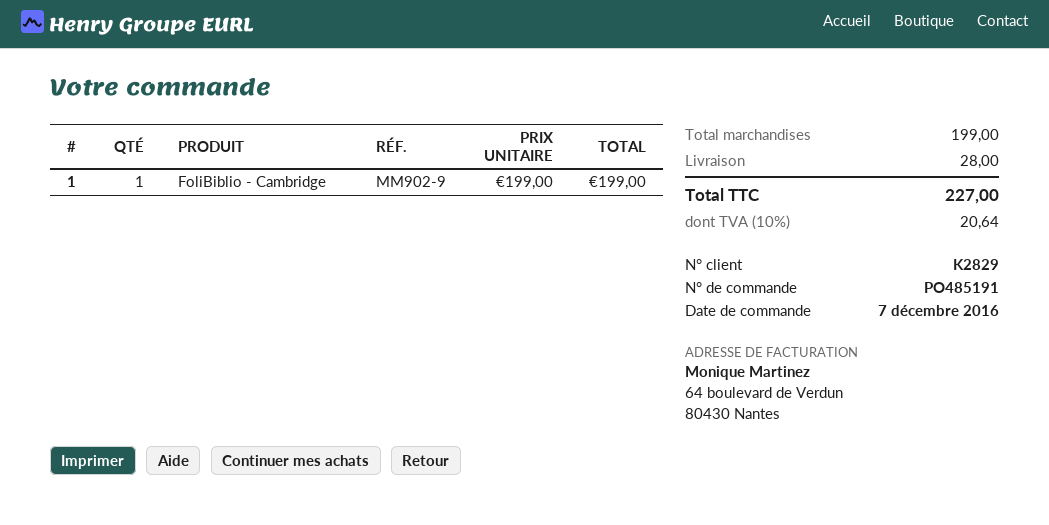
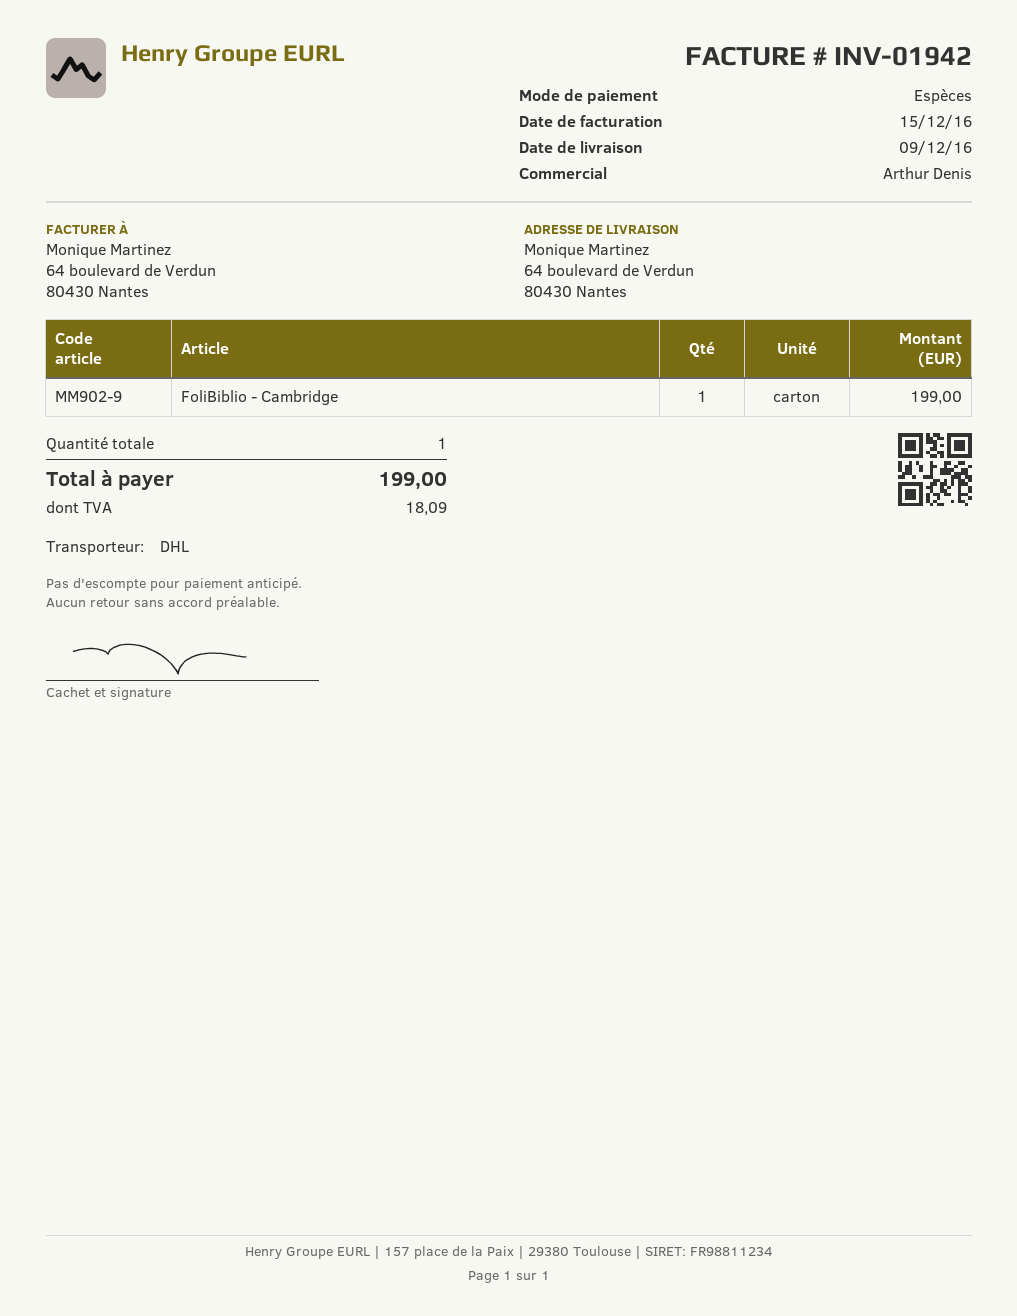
shipping: 28.00 -> none
tax: 20.64 -> 18.09
total: 227.00 -> 199.00

